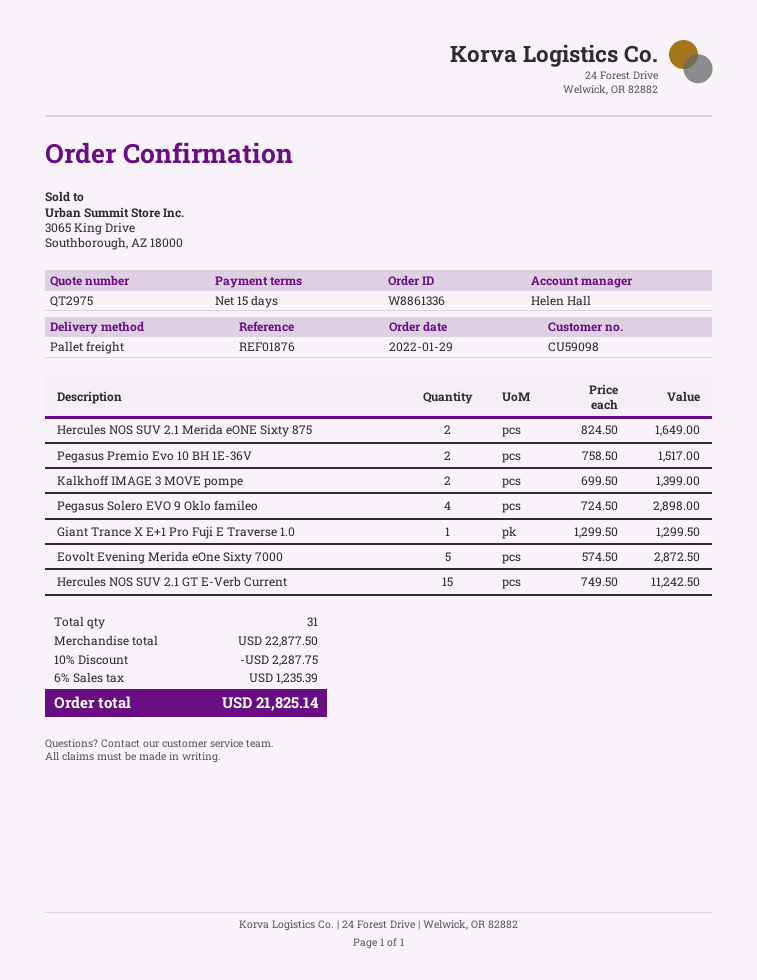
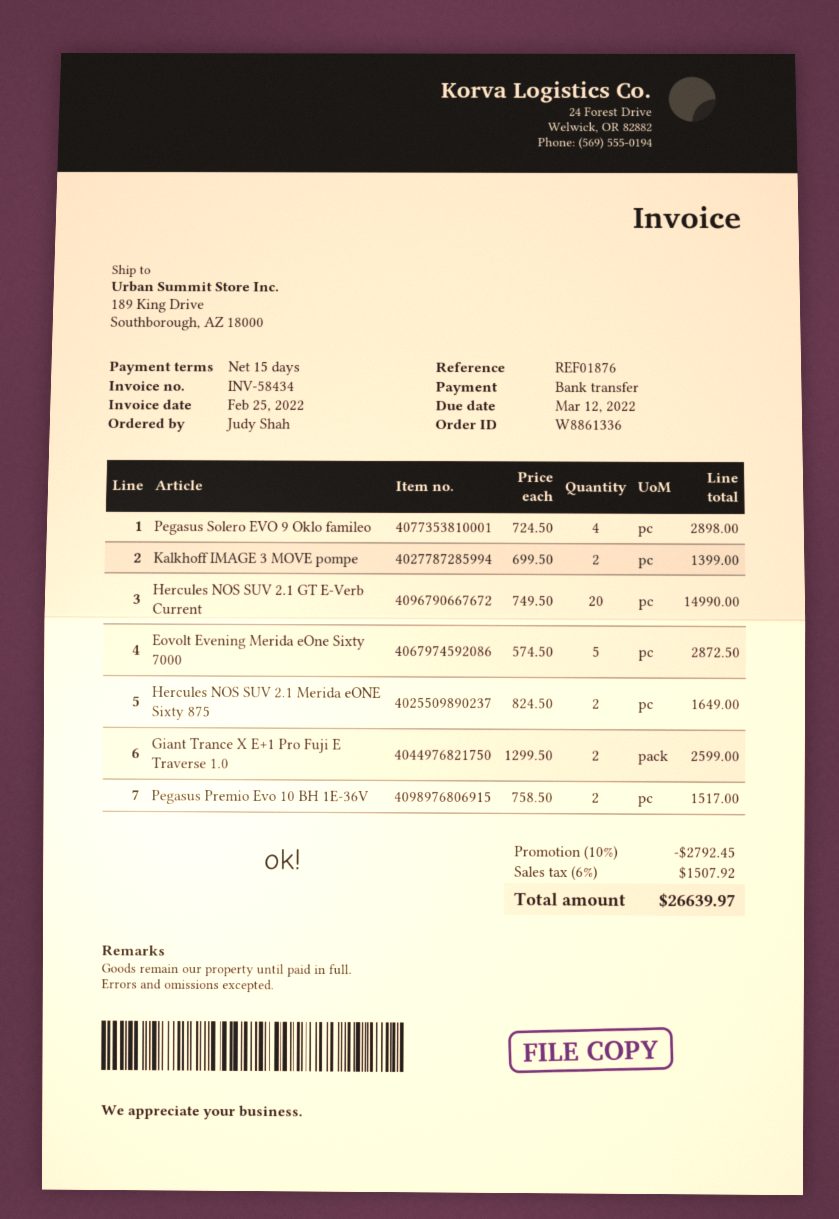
Giant Trance X E+1 Pro Fuji E Traverse 1.0: 1 x 1299.50 = 1299.50 -> 2 x 1299.50 = 2599.00
Hercules NOS SUV 2.1 GT E-Verb Current: 15 x 749.50 = 11242.50 -> 20 x 749.50 = 14990.00
discount: 10% = 2287.75 -> 10% = 2792.45
tax: 6% = 1235.39 -> 6% = 1507.92
total: 21825.14 -> 26639.97

